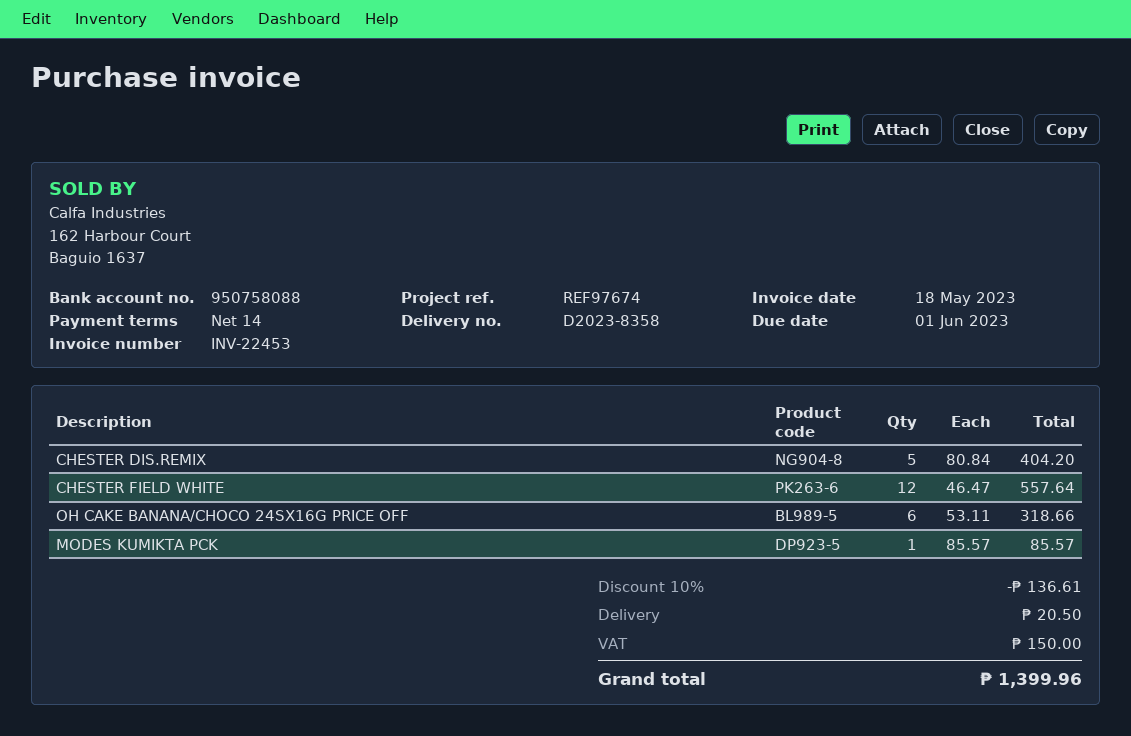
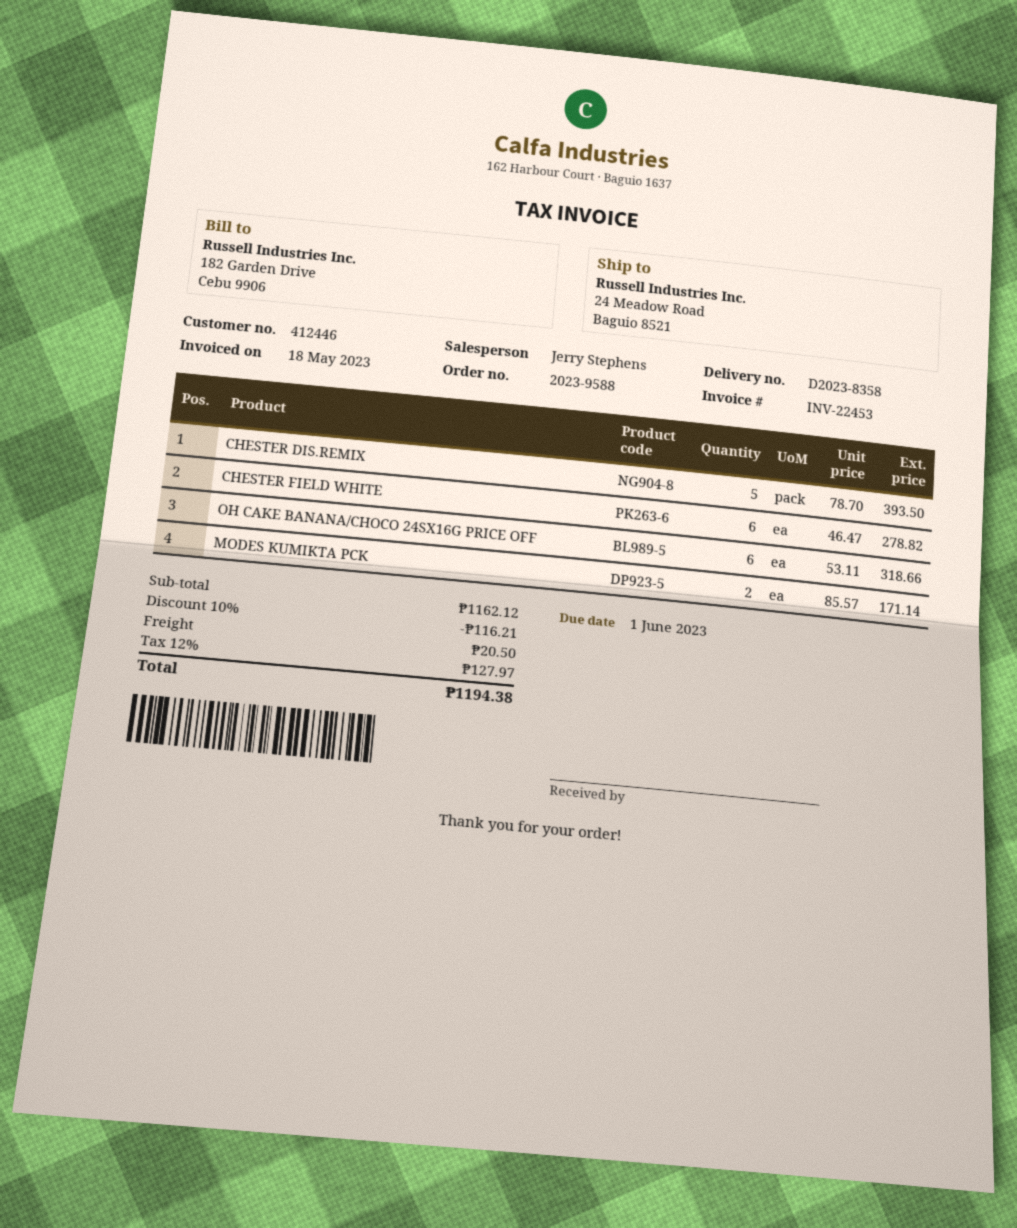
CHESTER DIS.REMIX: 5 x 80.84 = 404.20 -> 5 x 78.70 = 393.50
CHESTER FIELD WHITE: 12 x 46.47 = 557.64 -> 6 x 46.47 = 278.82
MODES KUMIKTA PCK: 1 x 85.57 = 85.57 -> 2 x 85.57 = 171.14
discount: 10% = 136.61 -> 10% = 116.21
tax: 150.00 -> 127.97
total: 1399.96 -> 1194.38

